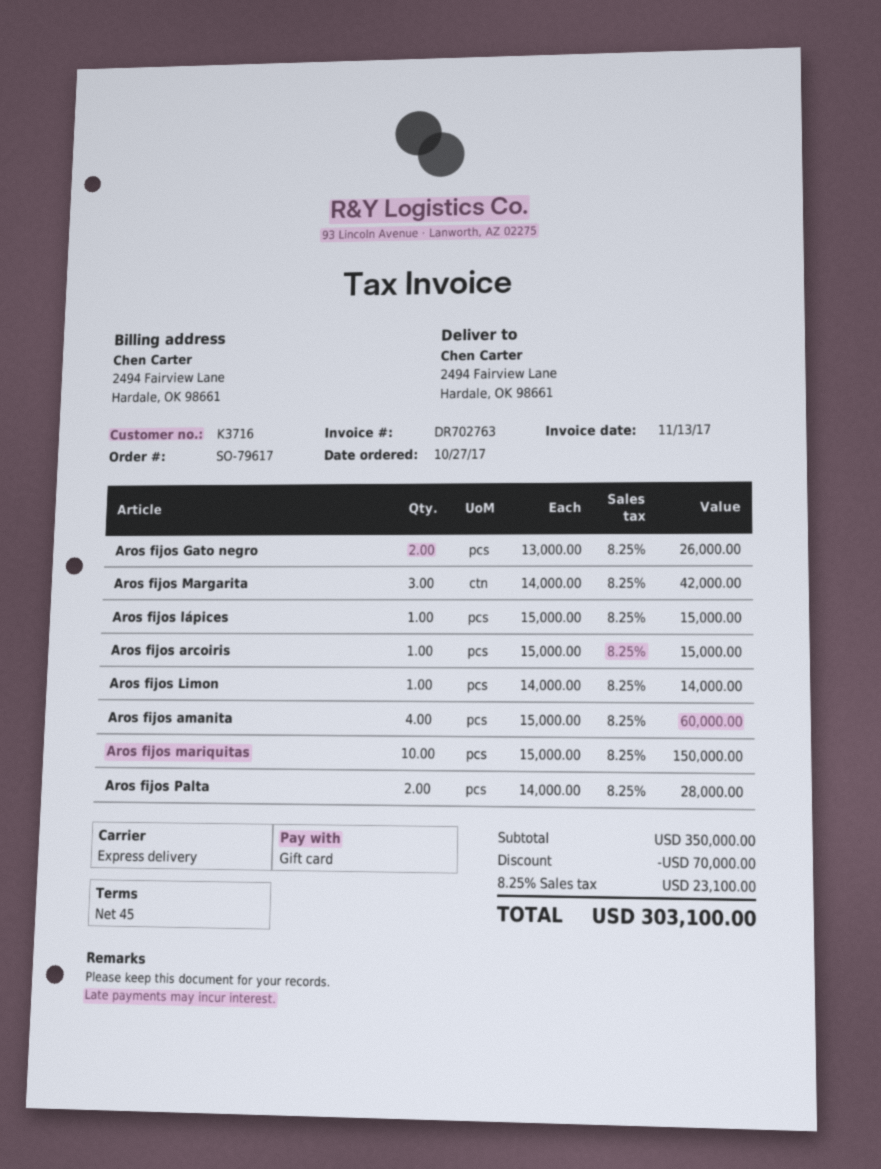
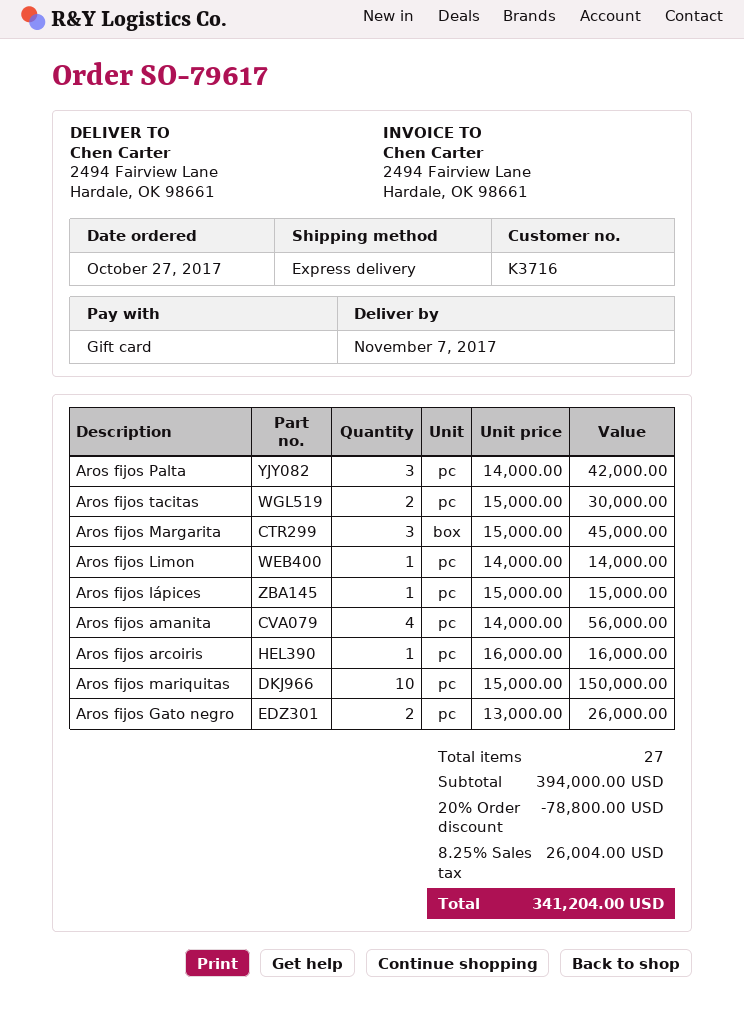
Aros fijos Margarita: 3 x 14000.00 = 42000.00 -> 3 x 15000.00 = 45000.00
Aros fijos arcoiris: 1 x 15000.00 = 15000.00 -> 1 x 16000.00 = 16000.00
Aros fijos amanita: 4 x 15000.00 = 60000.00 -> 4 x 14000.00 = 56000.00
Aros fijos Palta: 2 x 14000.00 = 28000.00 -> 3 x 14000.00 = 42000.00
Aros fijos tacitas: none -> 2 x 15000.00 = 30000.00
subtotal: 350000.00 -> 394000.00
discount: 70000.00 -> 78800.00
tax: 8.25% = 23100.00 -> 8.25% = 26004.00
total: 303100.00 -> 341204.00

